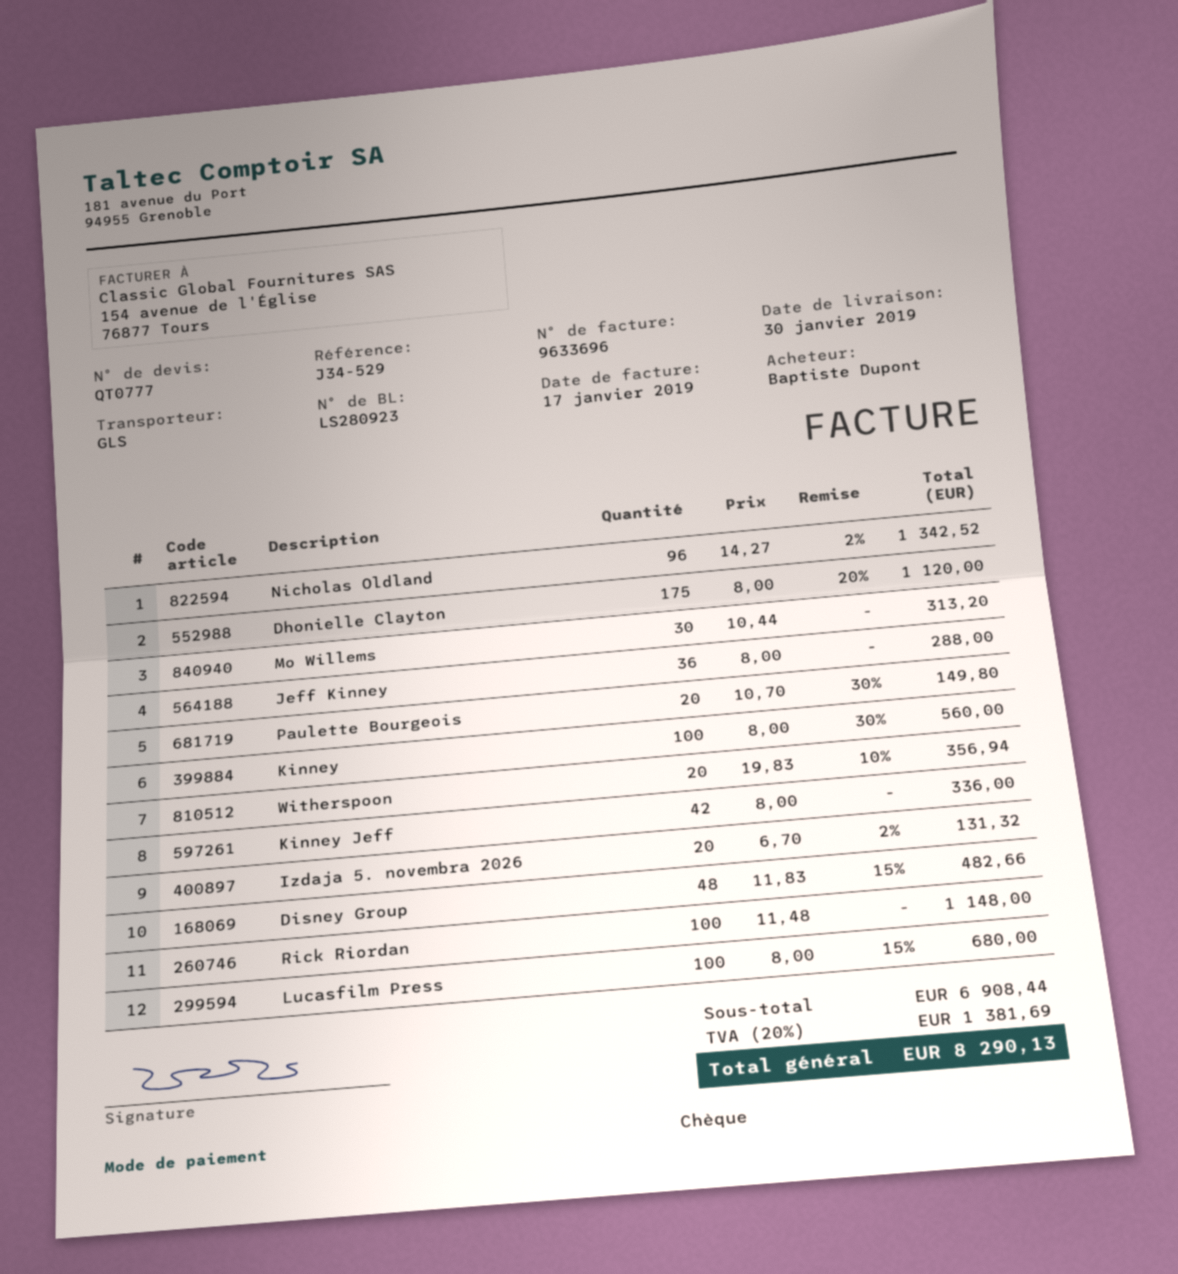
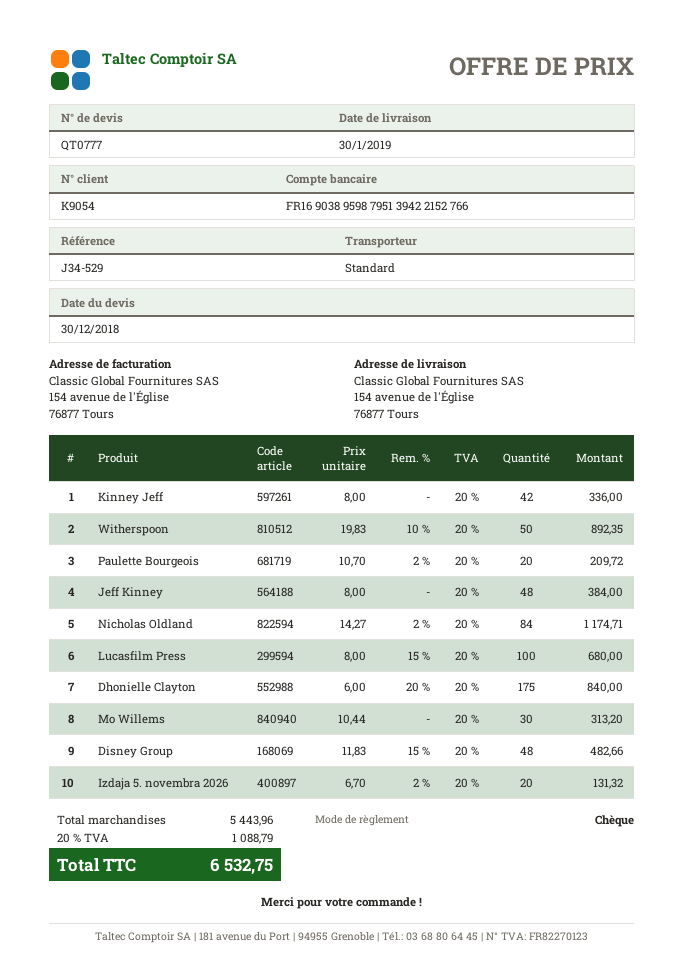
shipping method: GLS -> standard
Nicholas Oldland: 96 x 14.27 - 2% = 1342.52 -> 84 x 14.27 - 2% = 1174.71
Dhonielle Clayton: 175 x 8.00 - 20% = 1120.00 -> 175 x 6.00 - 20% = 840.00
Jeff Kinney: 36 x 8.00 = 288.00 -> 48 x 8.00 = 384.00
Paulette Bourgeois: 20 x 10.70 - 30% = 149.80 -> 20 x 10.70 - 2% = 209.72
Kinney: 100 x 8.00 - 30% = 560.00 -> none
Witherspoon: 20 x 19.83 - 10% = 356.94 -> 50 x 19.83 - 10% = 892.35
Rick Riordan: 100 x 11.48 = 1148.00 -> none
subtotal: 6908.44 -> 5443.96
tax: 20% = 1381.69 -> 20% = 1088.79
total: 8290.13 -> 6532.75

